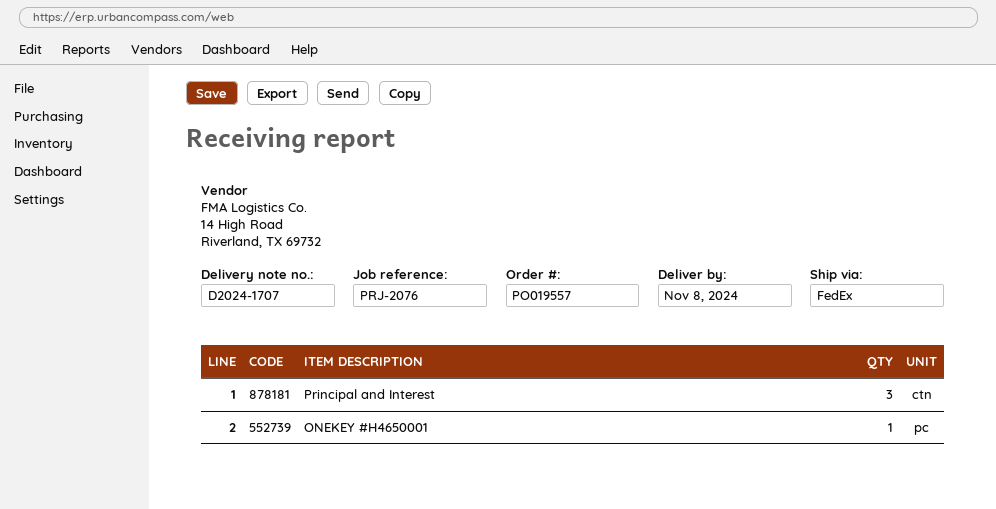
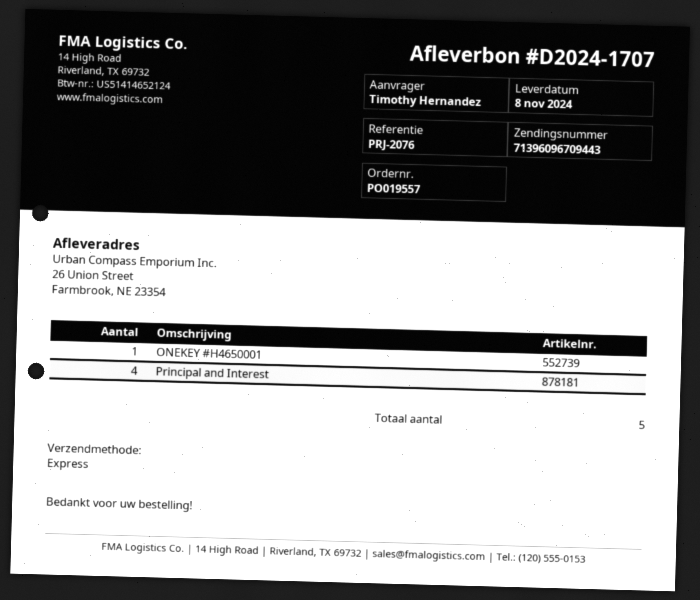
shipping method: FedEx -> express
Principal and Interest: 3 -> 4

